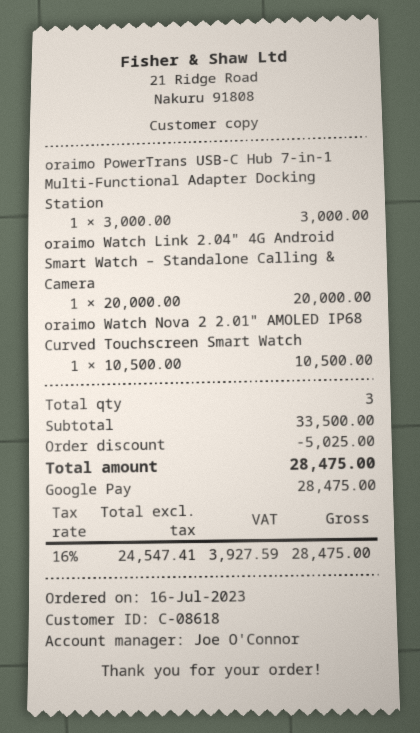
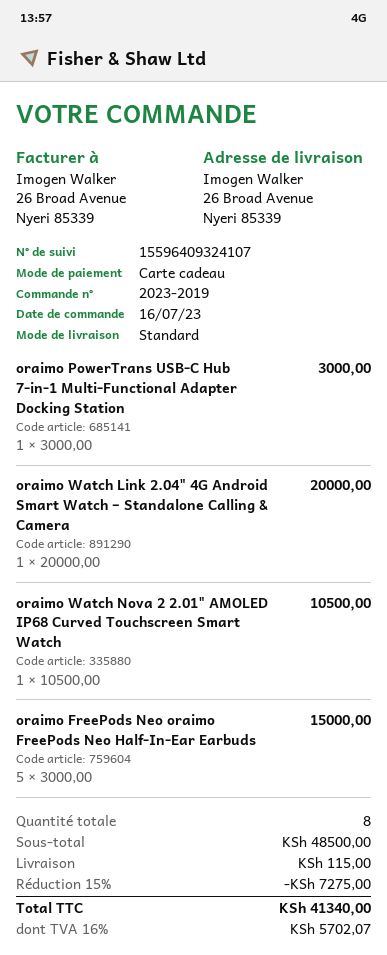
payment method: Google Pay -> gift card
oraimo FreePods Neo oraimo FreePods Neo Half-In-Ear Earbuds: none -> 5 x 3000.00 = 15000.00
total quantity: 3 -> 8
subtotal: 33500.00 -> 48500.00
discount: 5025.00 -> 7275.00
shipping: none -> 115.00
tax: 16% = 3927.59 -> 16% = 5702.07
total: 28475.00 -> 41340.00

